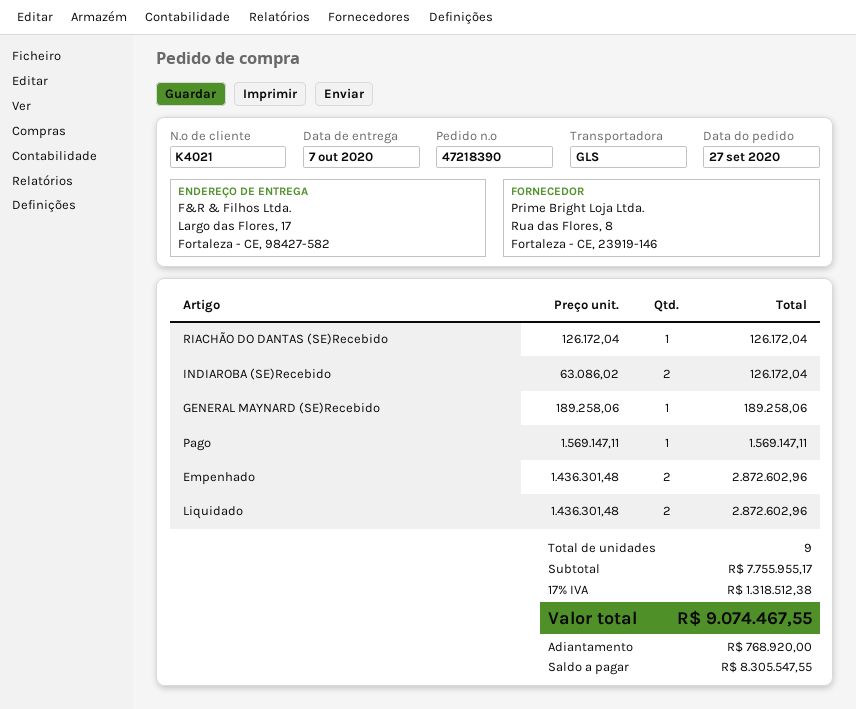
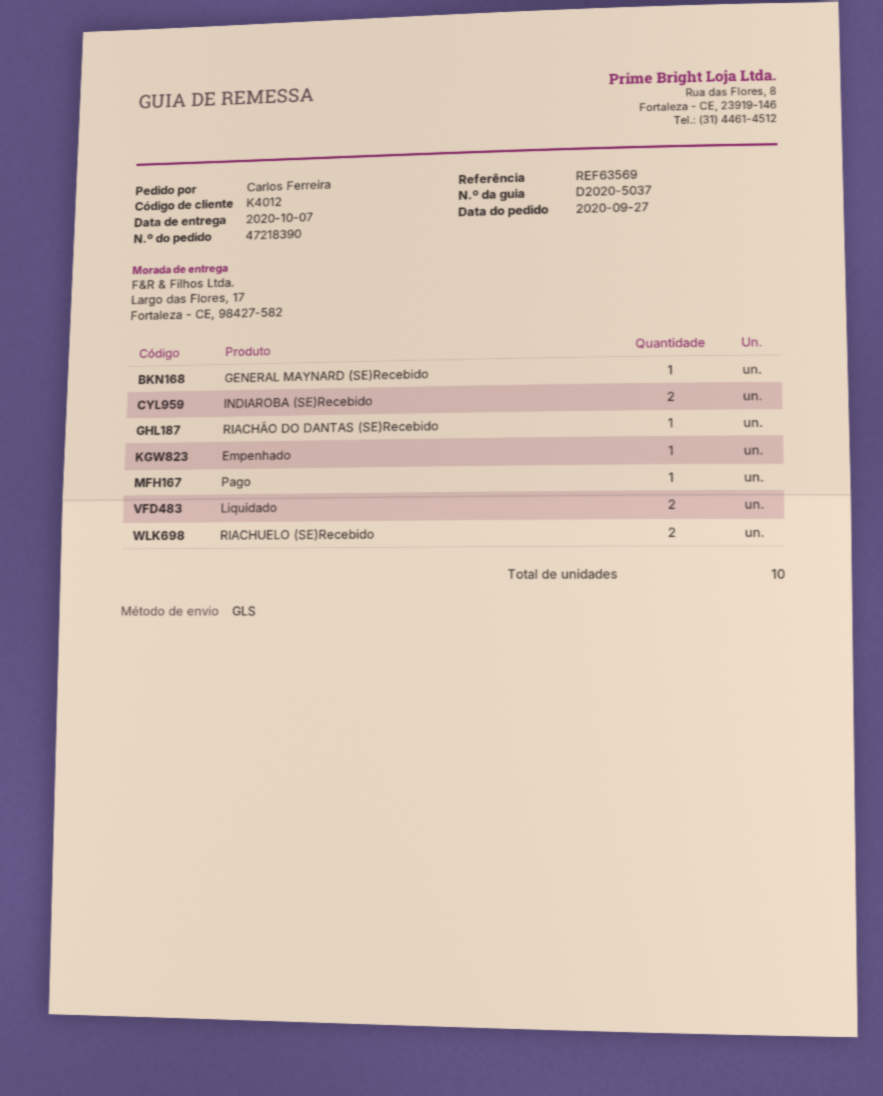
customer number: K4021 -> K4012
Empenhado: 2 -> 1
RIACHUELO (SE)Recebido: none -> 2
total quantity: 9 -> 10

